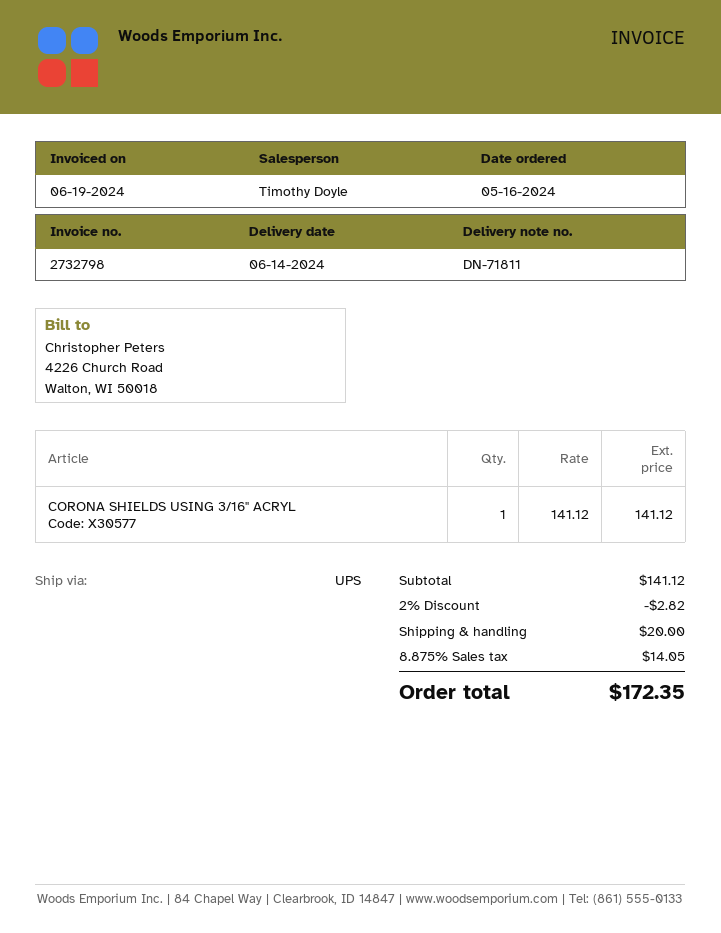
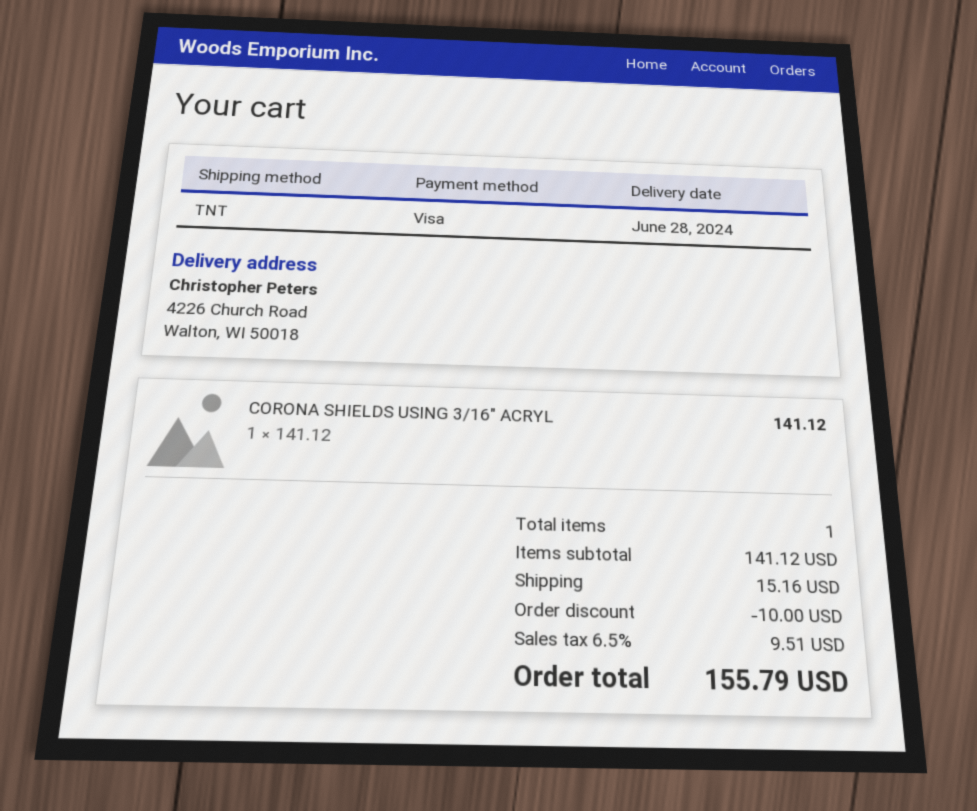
delivery date: 2024-06-14 -> 2024-06-28
shipping method: UPS -> TNT
discount: 2.82 -> 10.00
shipping: 20.00 -> 15.16
tax: 8.875% = 14.05 -> 6.5% = 9.51
total: 172.35 -> 155.79

